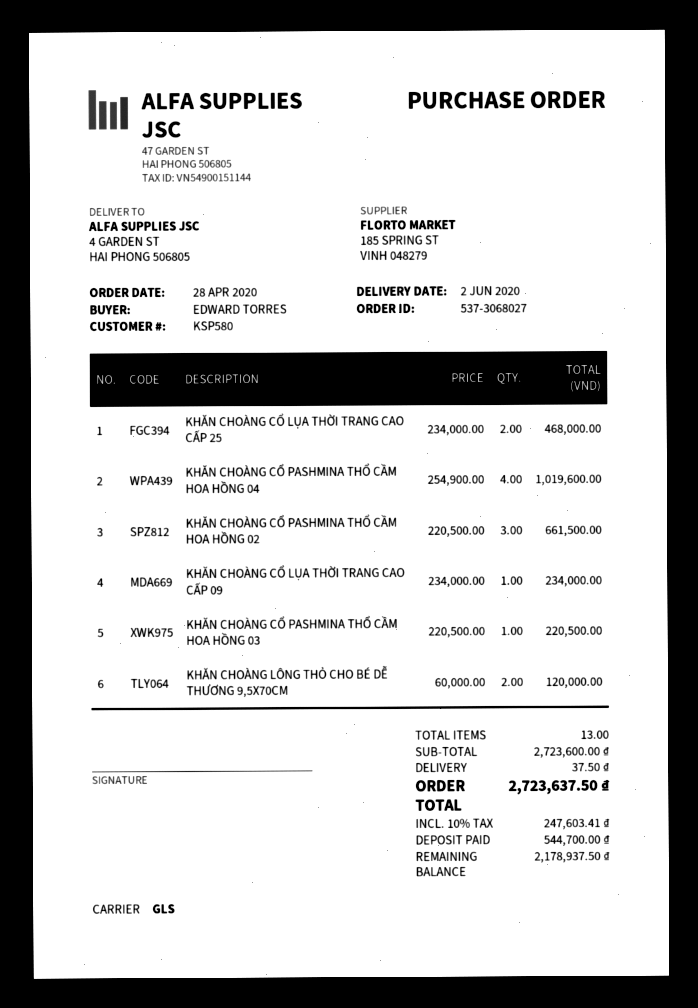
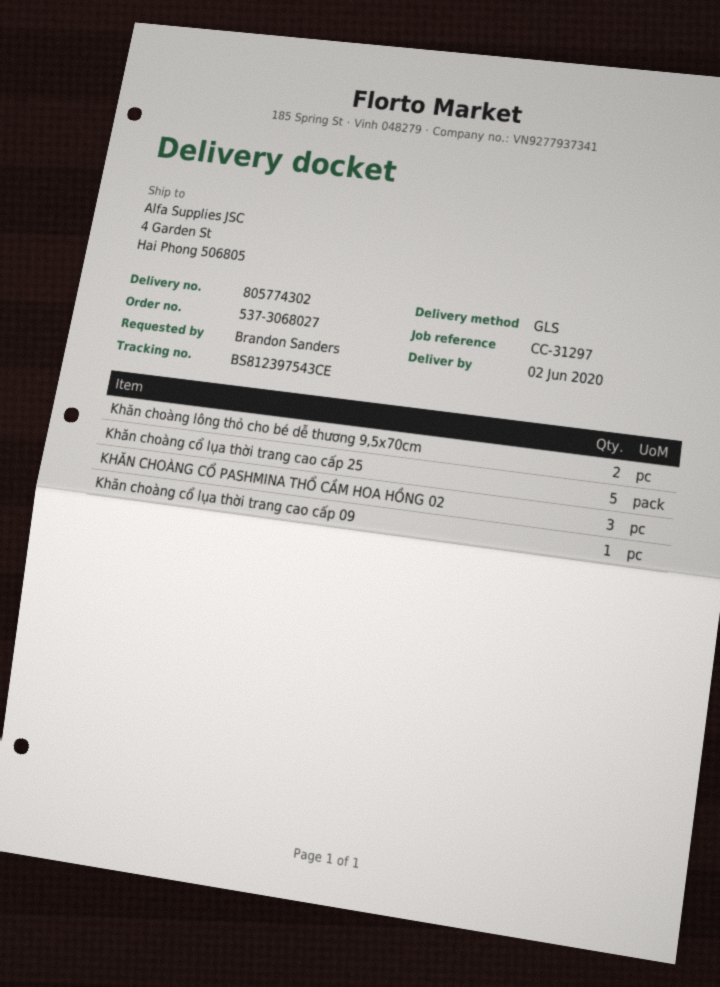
ordered by: EDWARD TORRES -> Brandon Sanders
KHĂN CHOÀNG CỔ LỤA THỜI TRANG CAO CẤP 25: 2 -> 5
KHĂN CHOÀNG CỔ PASHMINA THỔ CẦM HOA HỒNG 04: 4 -> none
KHĂN CHOÀNG CỔ PASHMINA THỔ CẦM HOA HỒNG 03: 1 -> none

